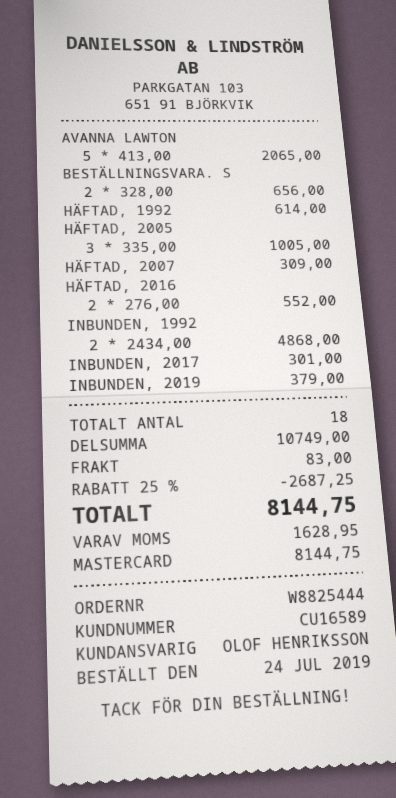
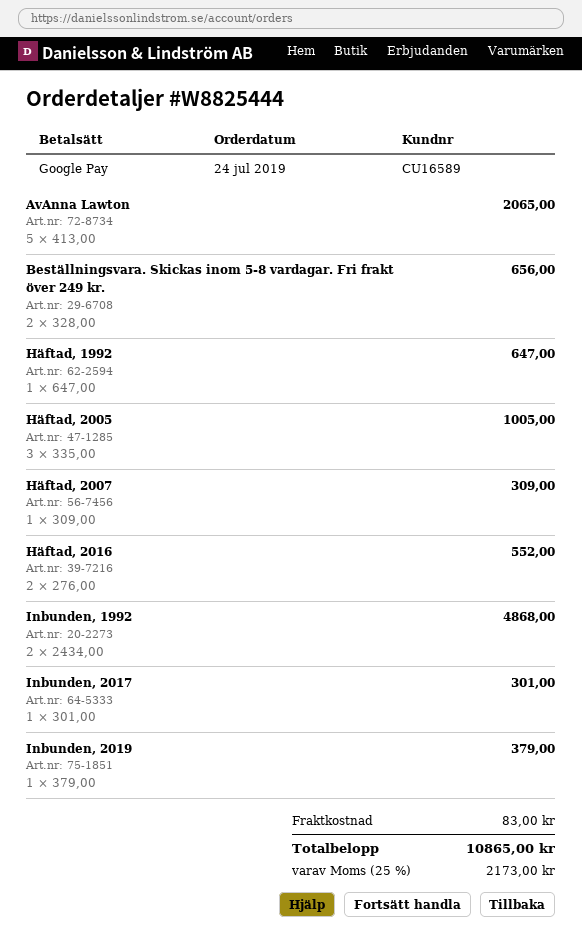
payment method: Mastercard -> Google Pay
HÄFTAD, 1992: 1 x 614.00 = 614.00 -> 1 x 647.00 = 647.00
discount: 25% = 2687.25 -> none
tax: 1628.95 -> 2173.00
total: 8144.75 -> 10865.00

